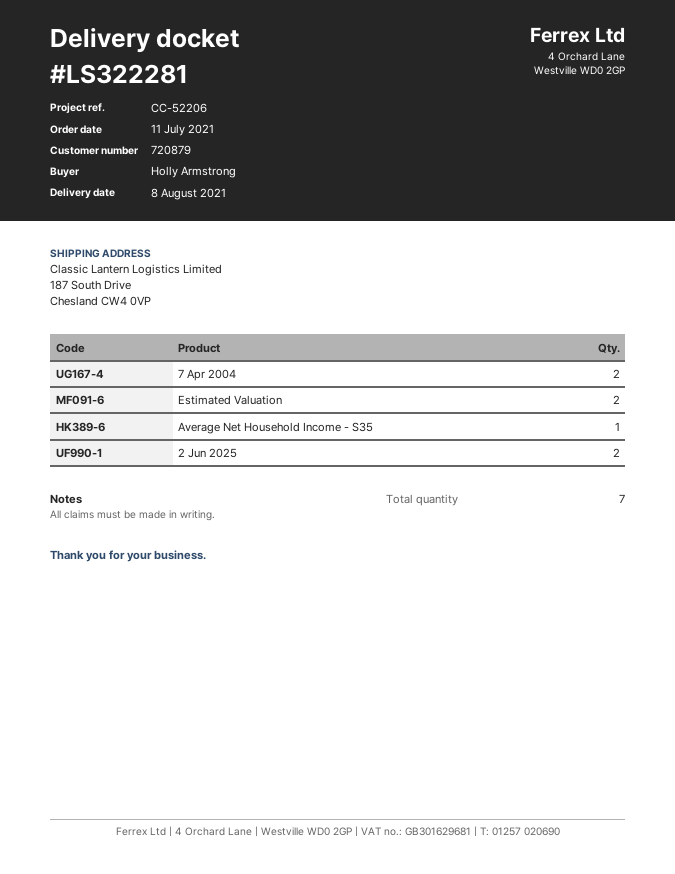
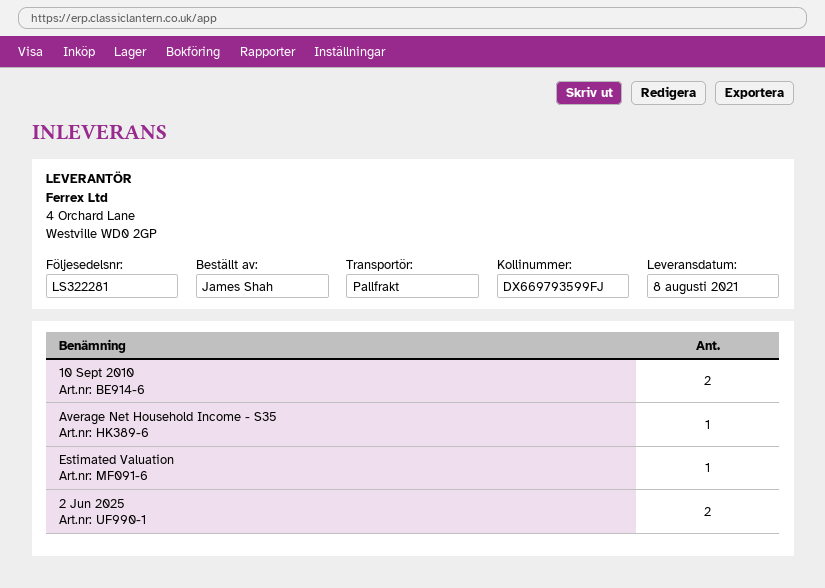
ordered by: Holly Armstrong -> James Shah
7 Apr 2004: 2 -> none
Estimated Valuation: 2 -> 1
10 Sept 2010: none -> 2

